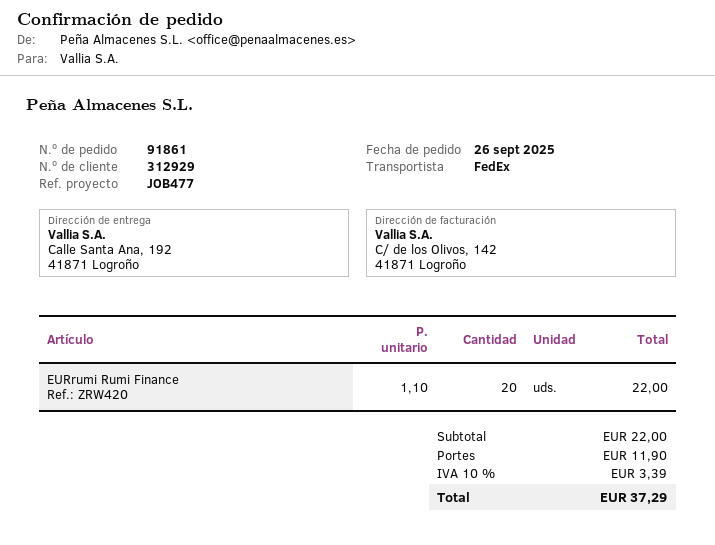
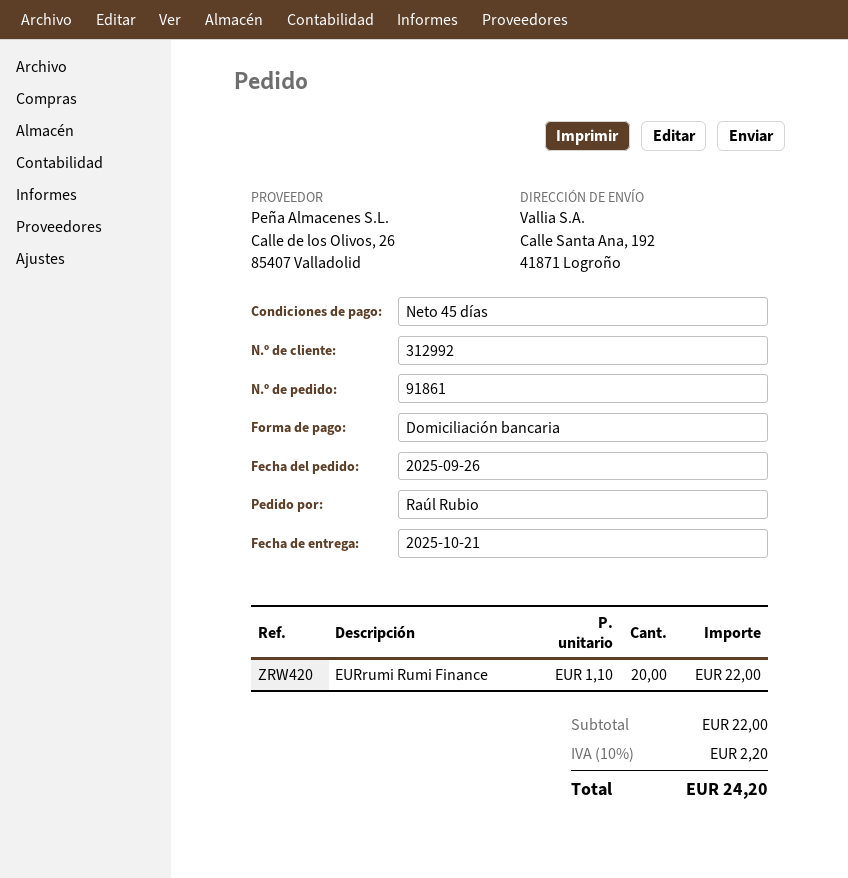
customer number: 312929 -> 312992
shipping: 11.90 -> none
tax: 10% = 3.39 -> 10% = 2.20
total: 37.29 -> 24.20

